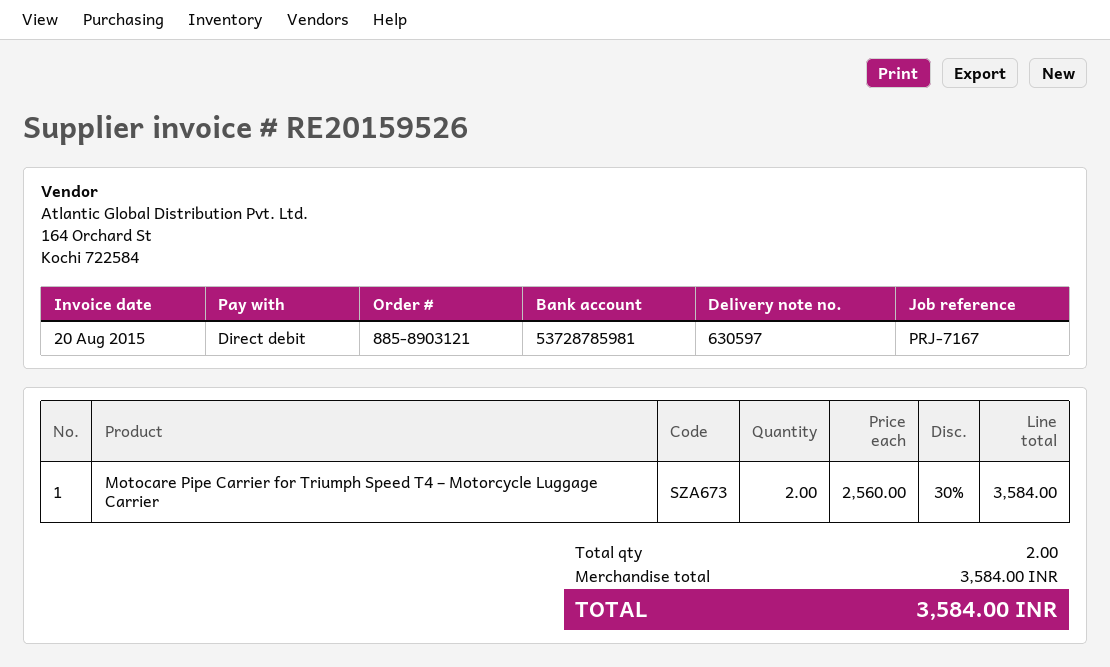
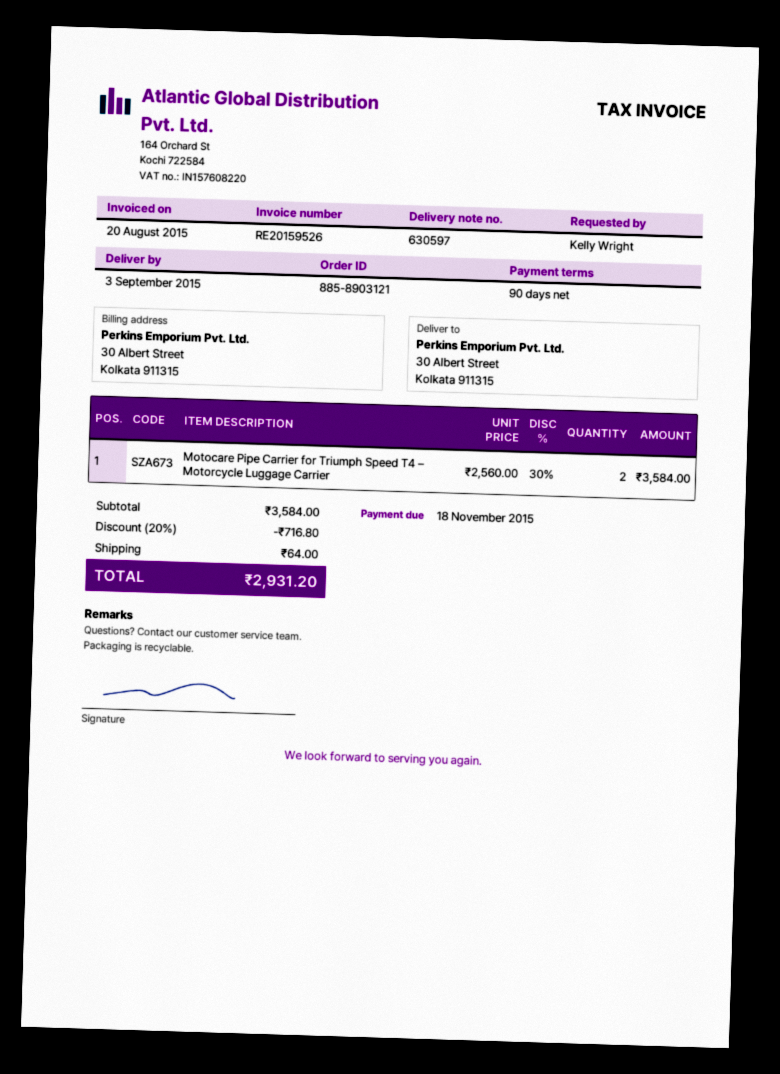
discount: none -> 20% = 716.80
shipping: none -> 64.00
total: 3584.00 -> 2931.20

